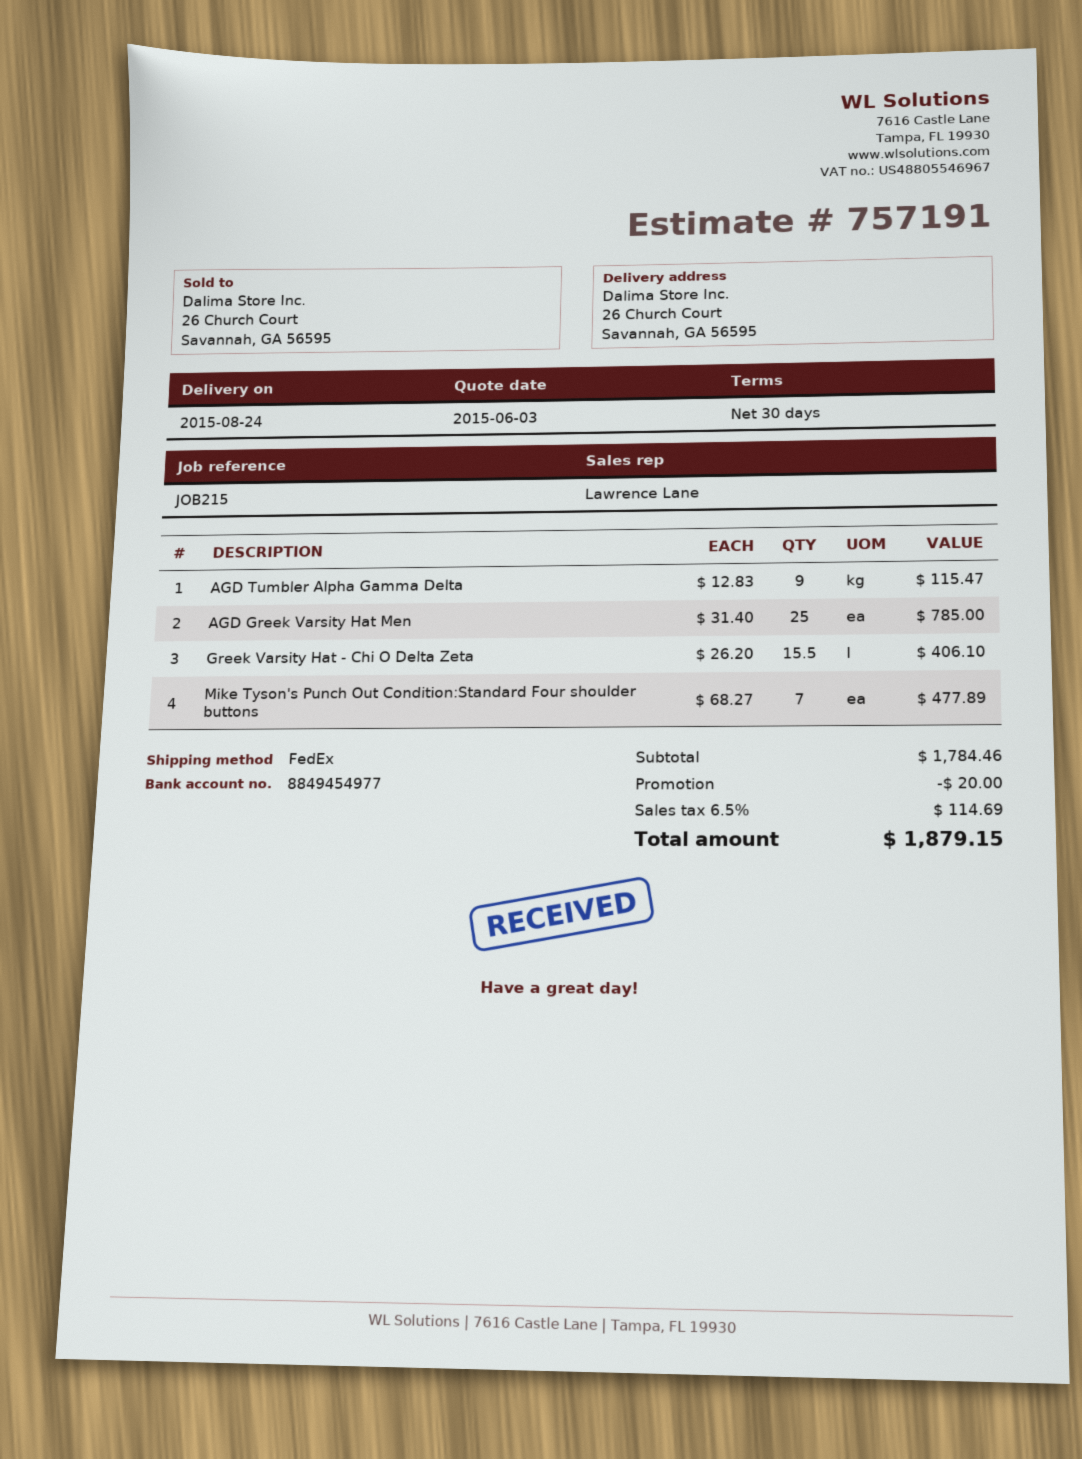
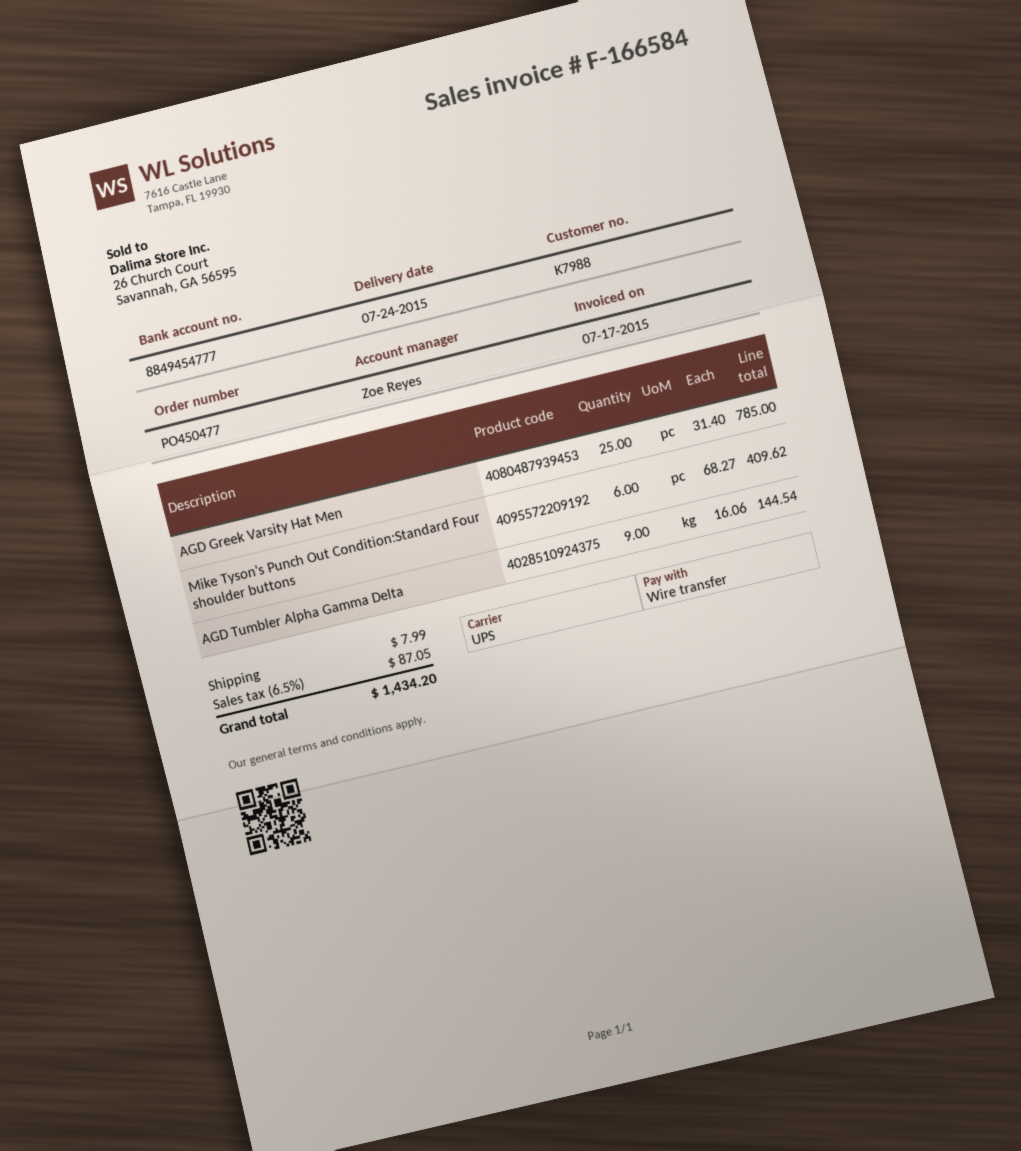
delivery date: 2015-08-24 -> 2015-07-24
sales rep: Lawrence Lane -> Zoe Reyes
bank account: 8849454977 -> 8849454777
shipping method: FedEx -> UPS
AGD Tumbler Alpha Gamma Delta: 9 x 12.83 = 115.47 -> 9 x 16.06 = 144.54
Greek Varsity Hat - Chi O Delta Zeta: 15.5 x 26.20 = 406.10 -> none
Mike Tyson's Punch Out Condition:Standard Four shoulder buttons: 7 x 68.27 = 477.89 -> 6 x 68.27 = 409.62
discount: 20.00 -> none
shipping: none -> 7.99
tax: 6.5% = 114.69 -> 6.5% = 87.05
total: 1879.15 -> 1434.20

